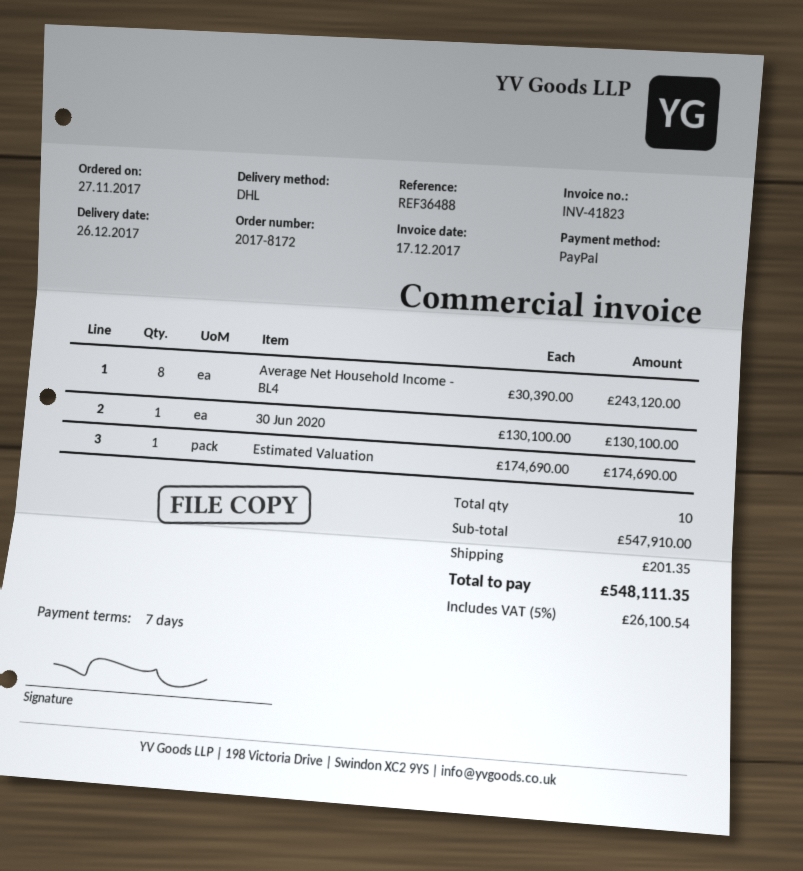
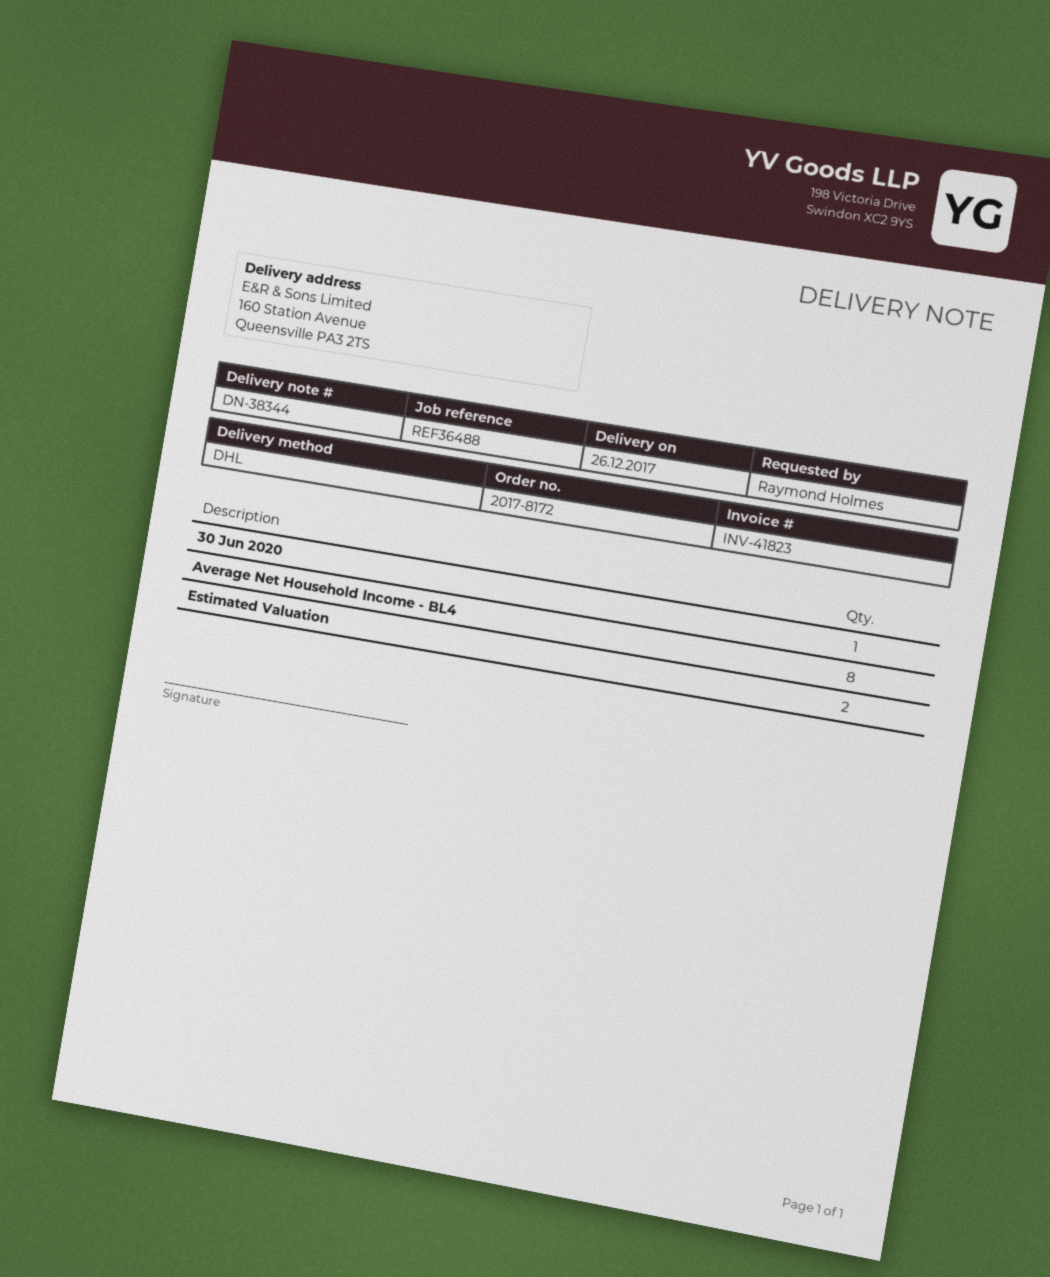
Estimated Valuation: 1 -> 2

